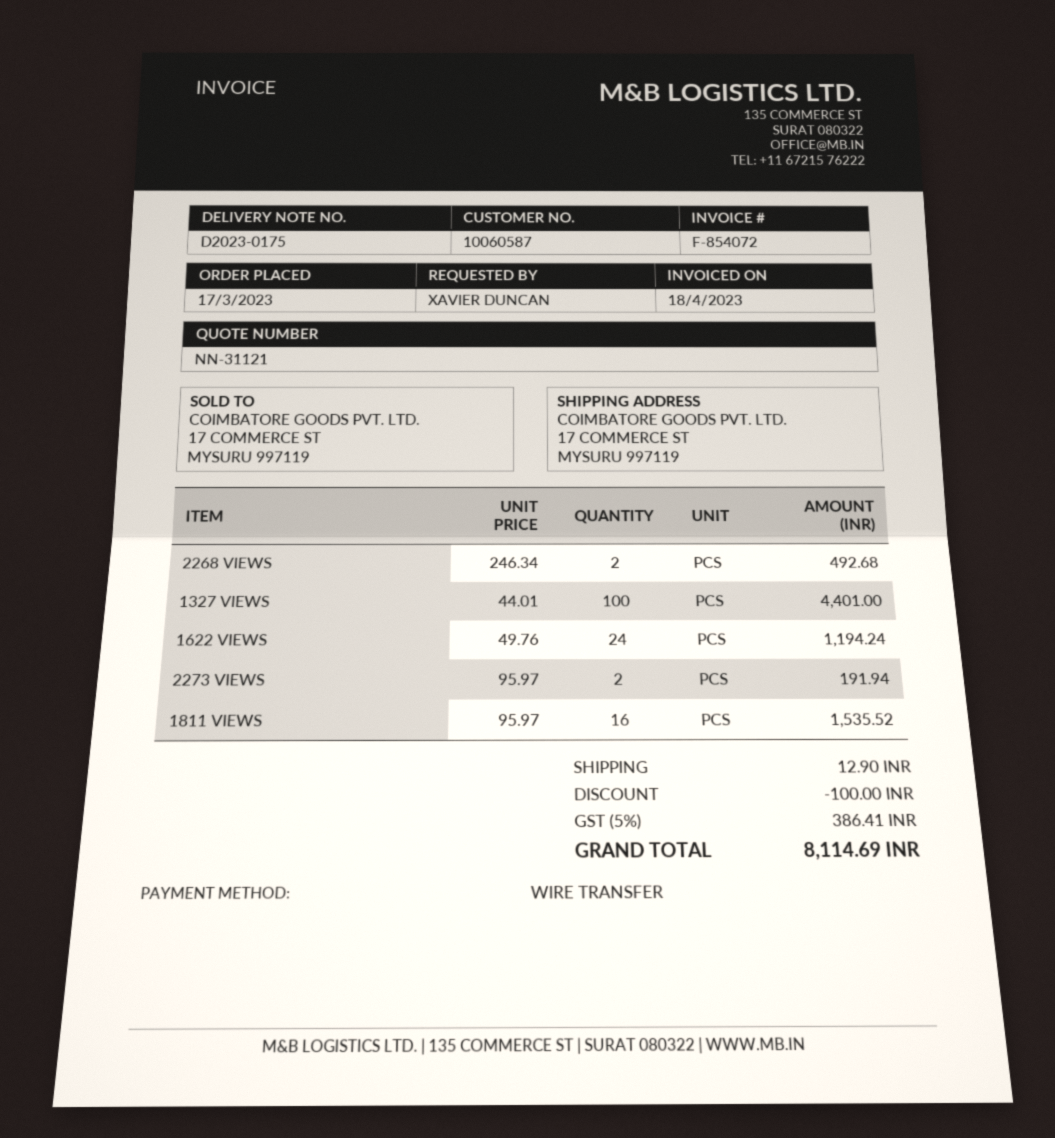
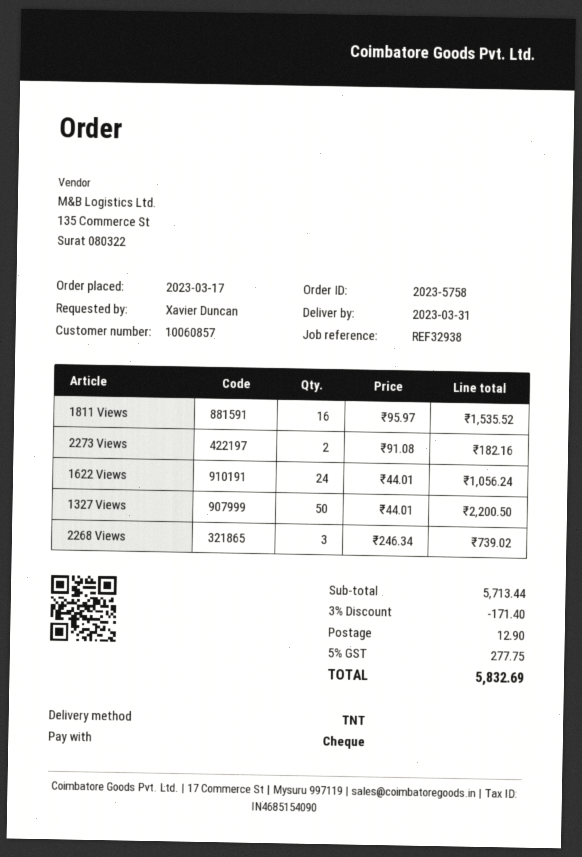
customer number: 10060587 -> 10060857
payment method: bank transfer -> cheque
2268 VIEWS: 2 x 246.34 = 492.68 -> 3 x 246.34 = 739.02
1327 VIEWS: 100 x 44.01 = 4401.00 -> 50 x 44.01 = 2200.50
1622 VIEWS: 24 x 49.76 = 1194.24 -> 24 x 44.01 = 1056.24
2273 VIEWS: 2 x 95.97 = 191.94 -> 2 x 91.08 = 182.16
discount: 100.00 -> 171.40
tax: 5% = 386.41 -> 5% = 277.75
total: 8114.69 -> 5832.69

